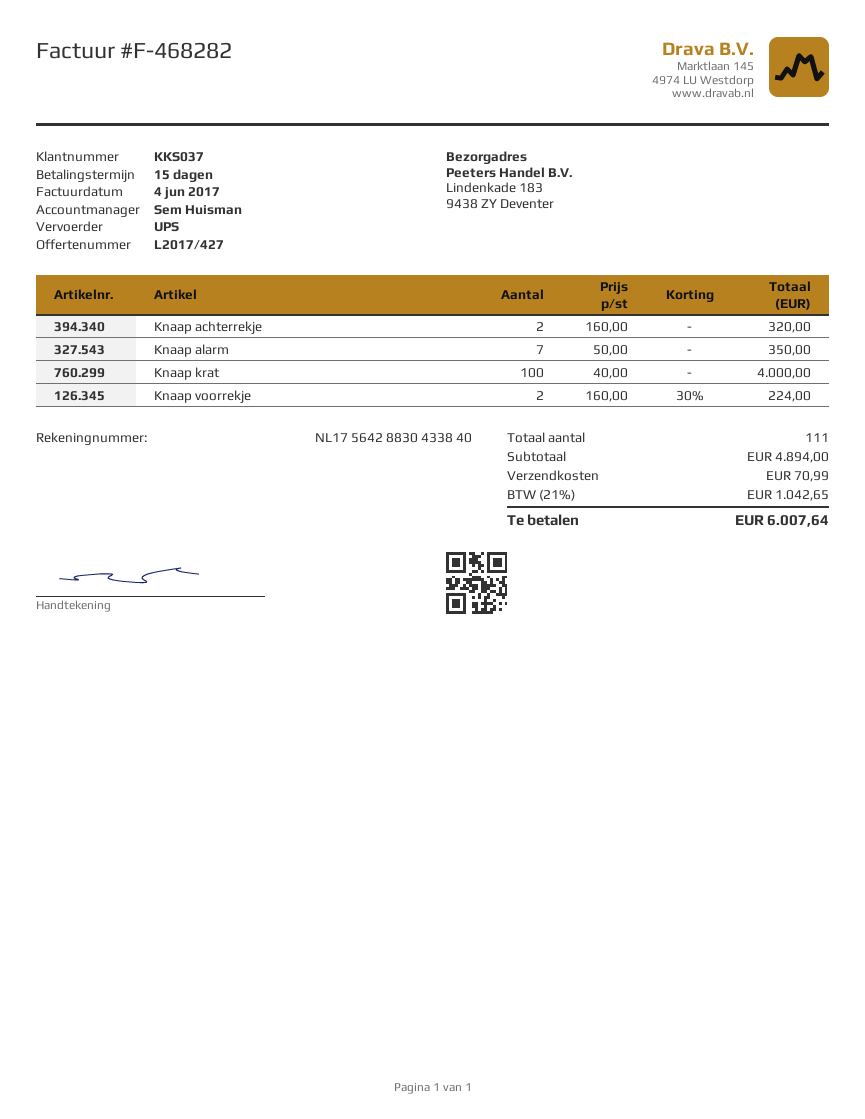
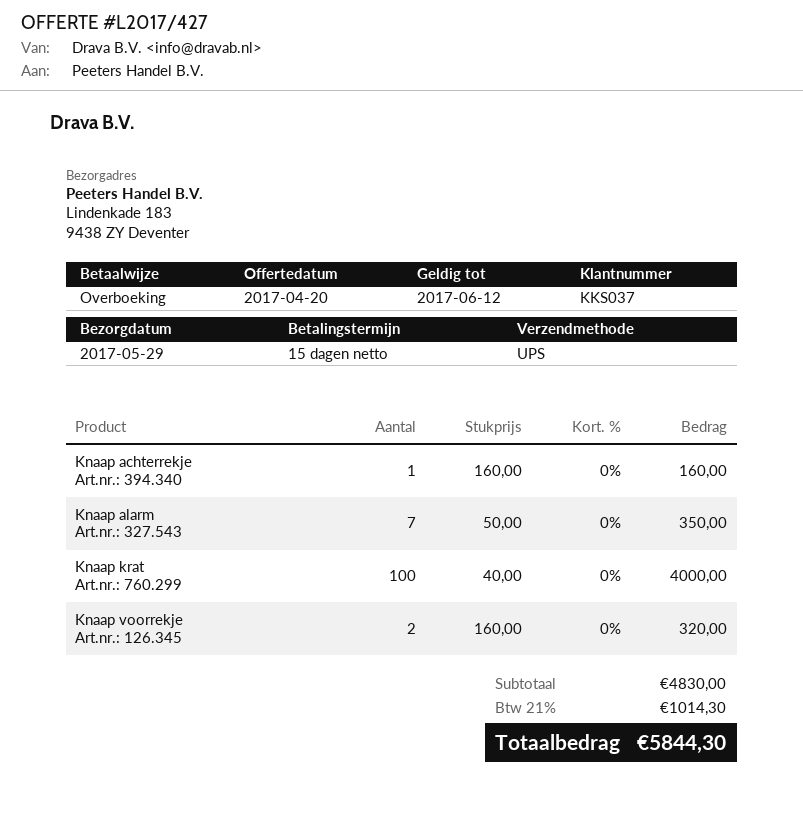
Knaap achterrekje: 2 x 160.00 = 320.00 -> 1 x 160.00 = 160.00
Knaap voorrekje: 2 x 160.00 - 30% = 224.00 -> 2 x 160.00 = 320.00
subtotal: 4894.00 -> 4830.00
shipping: 70.99 -> none
tax: 21% = 1042.65 -> 21% = 1014.30
total: 6007.64 -> 5844.30

